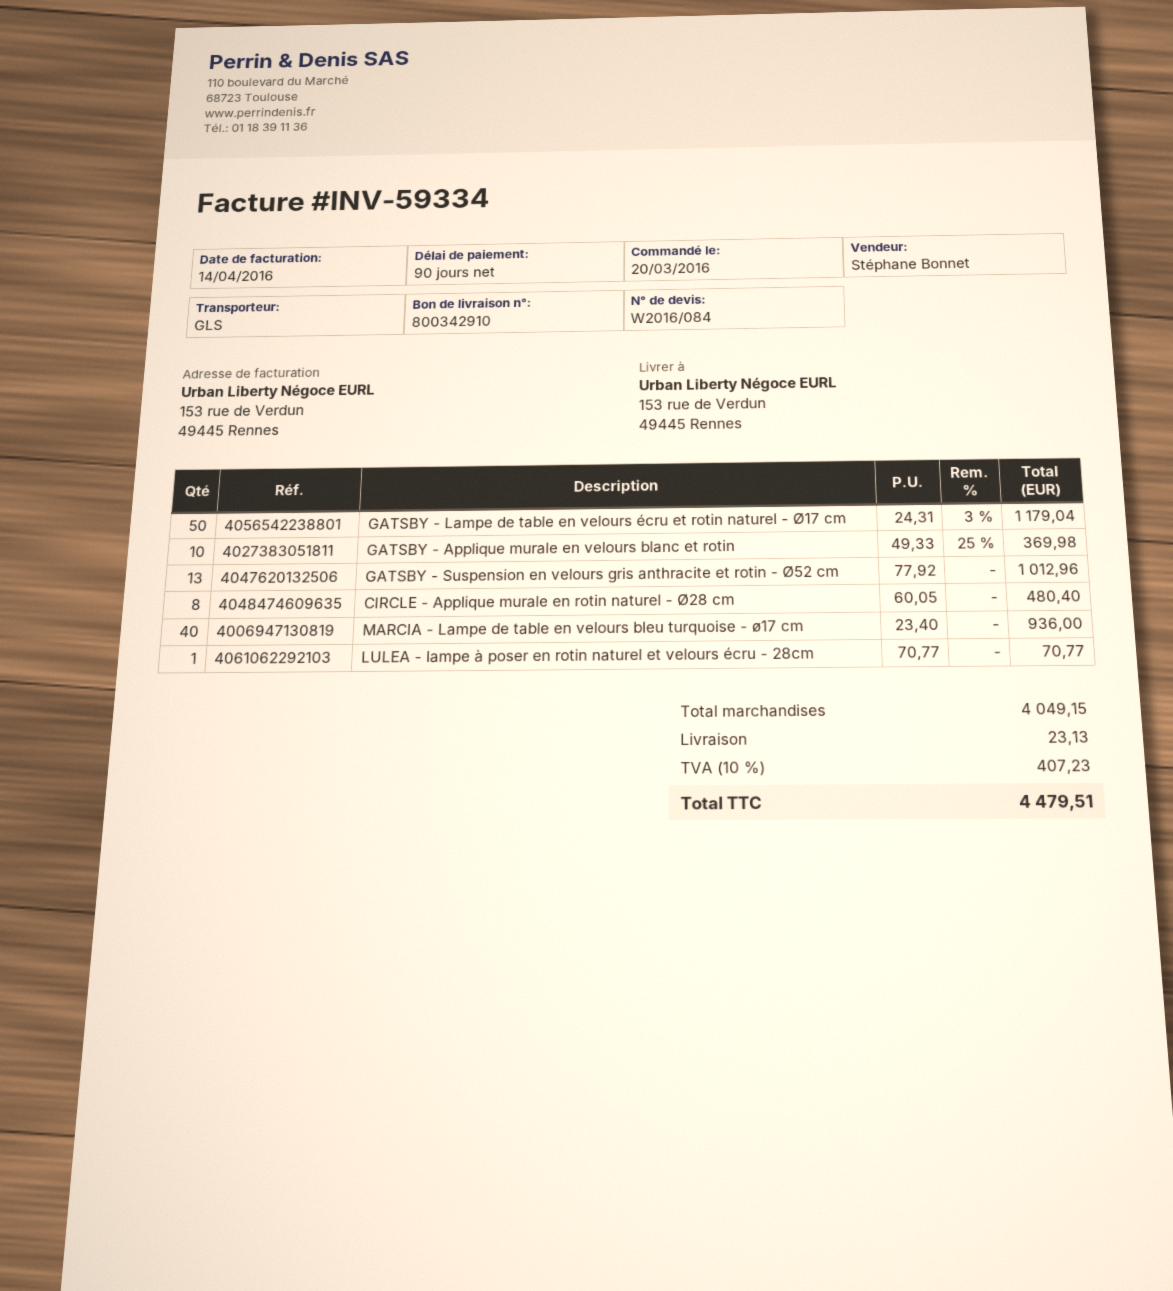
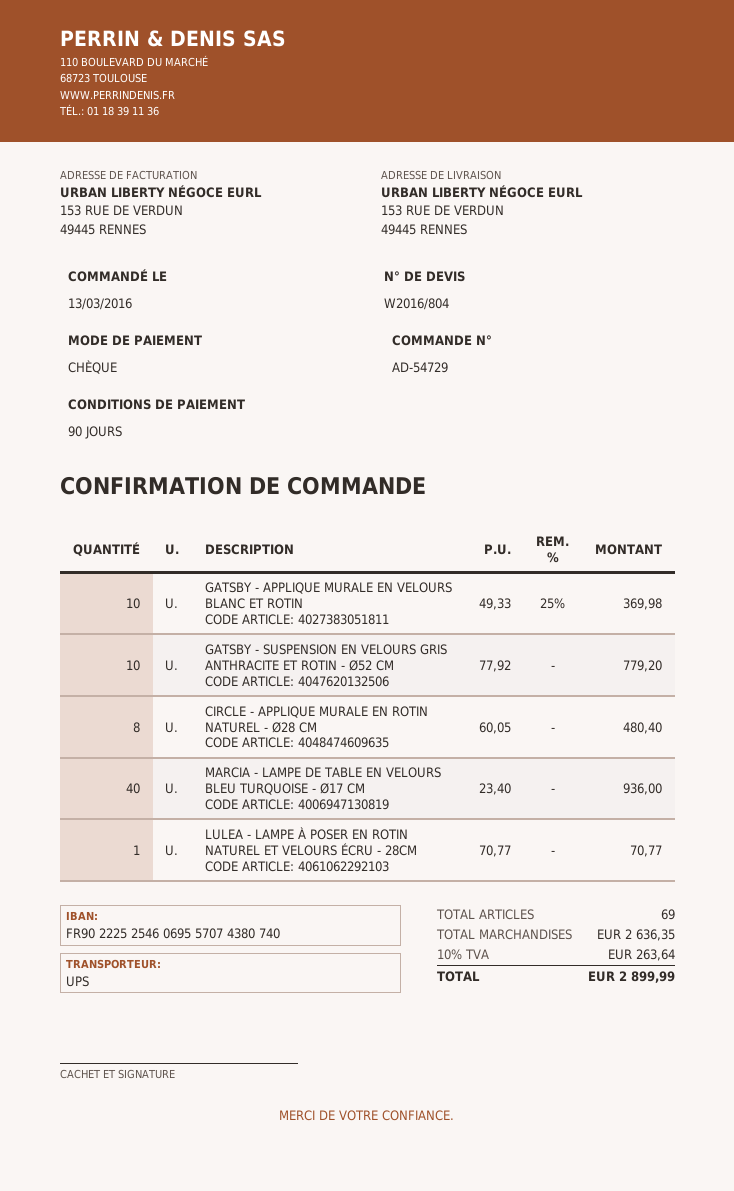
quote number: W2016/084 -> W2016/804
order date: 2016-03-20 -> 2016-03-13
shipping method: GLS -> UPS
GATSBY - Lampe de table en velours écru et rotin naturel - Ø17 cm: 50 x 24.31 - 3% = 1179.04 -> none
GATSBY - Suspension en velours gris anthracite et rotin - Ø52 cm: 13 x 77.92 = 1012.96 -> 10 x 77.92 = 779.20
subtotal: 4049.15 -> 2636.35
shipping: 23.13 -> none
tax: 10% = 407.23 -> 10% = 263.64
total: 4479.51 -> 2899.99

